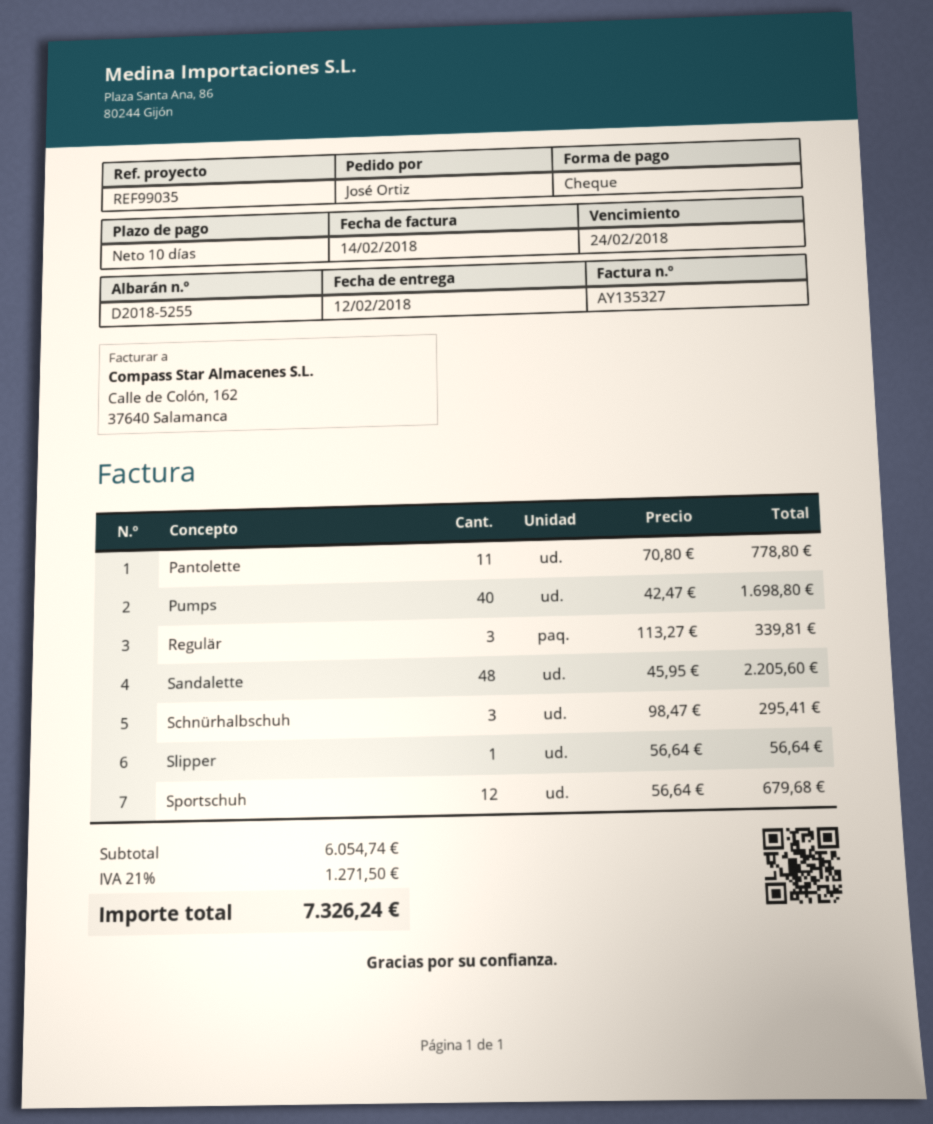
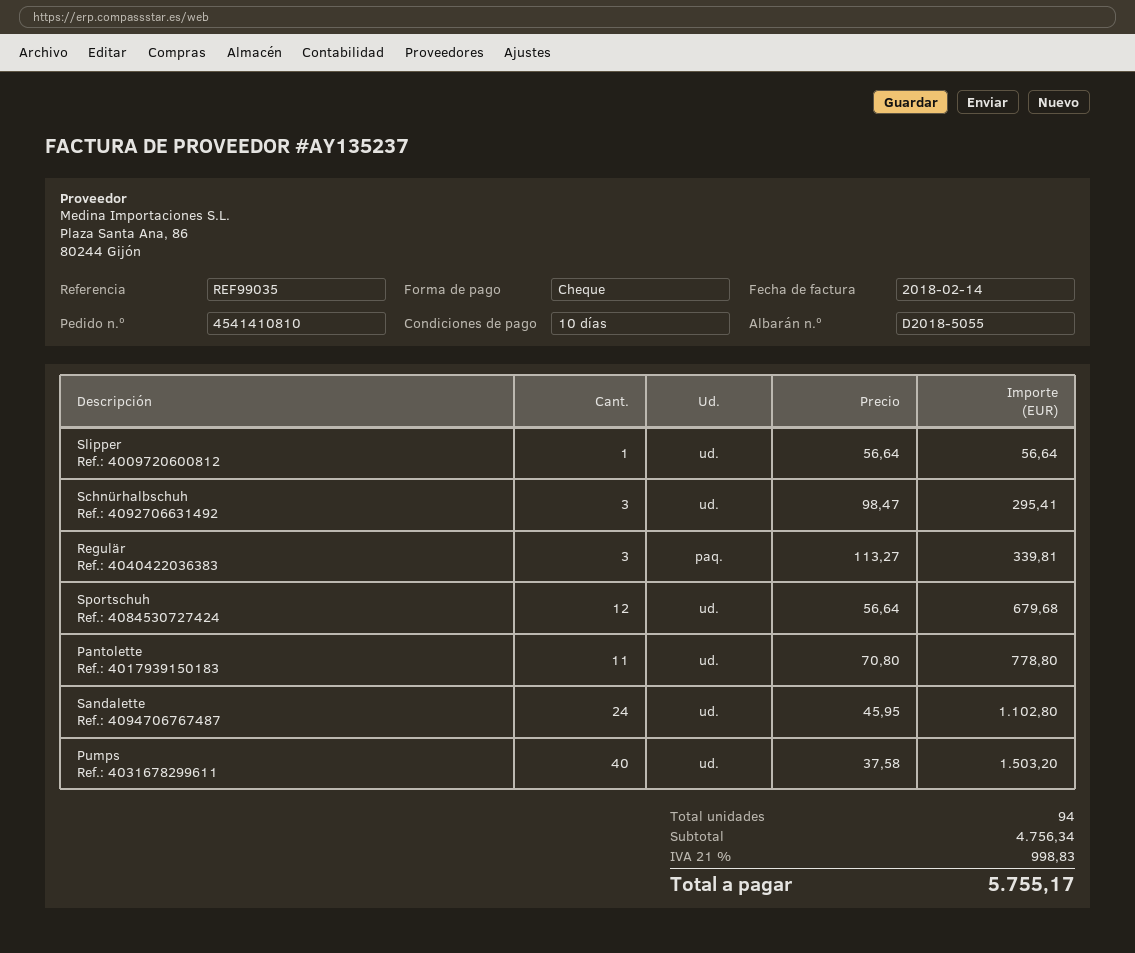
delivery note number: D2018-5255 -> D2018-5055
invoice number: AY135327 -> AY135237
Pumps: 40 x 42.47 = 1698.80 -> 40 x 37.58 = 1503.20
Sandalette: 48 x 45.95 = 2205.60 -> 24 x 45.95 = 1102.80
subtotal: 6054.74 -> 4756.34
tax: 21% = 1271.50 -> 21% = 998.83
total: 7326.24 -> 5755.17

